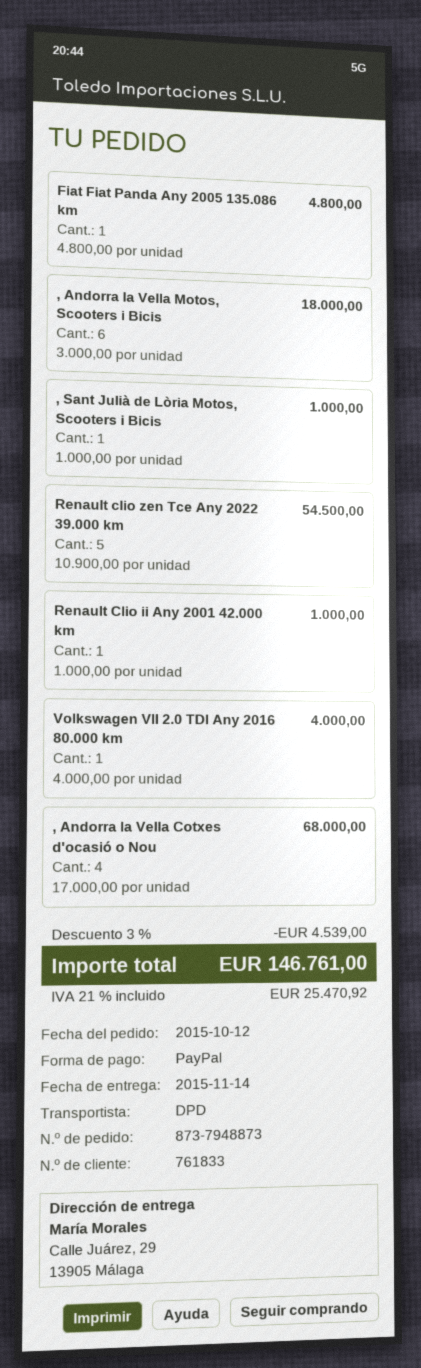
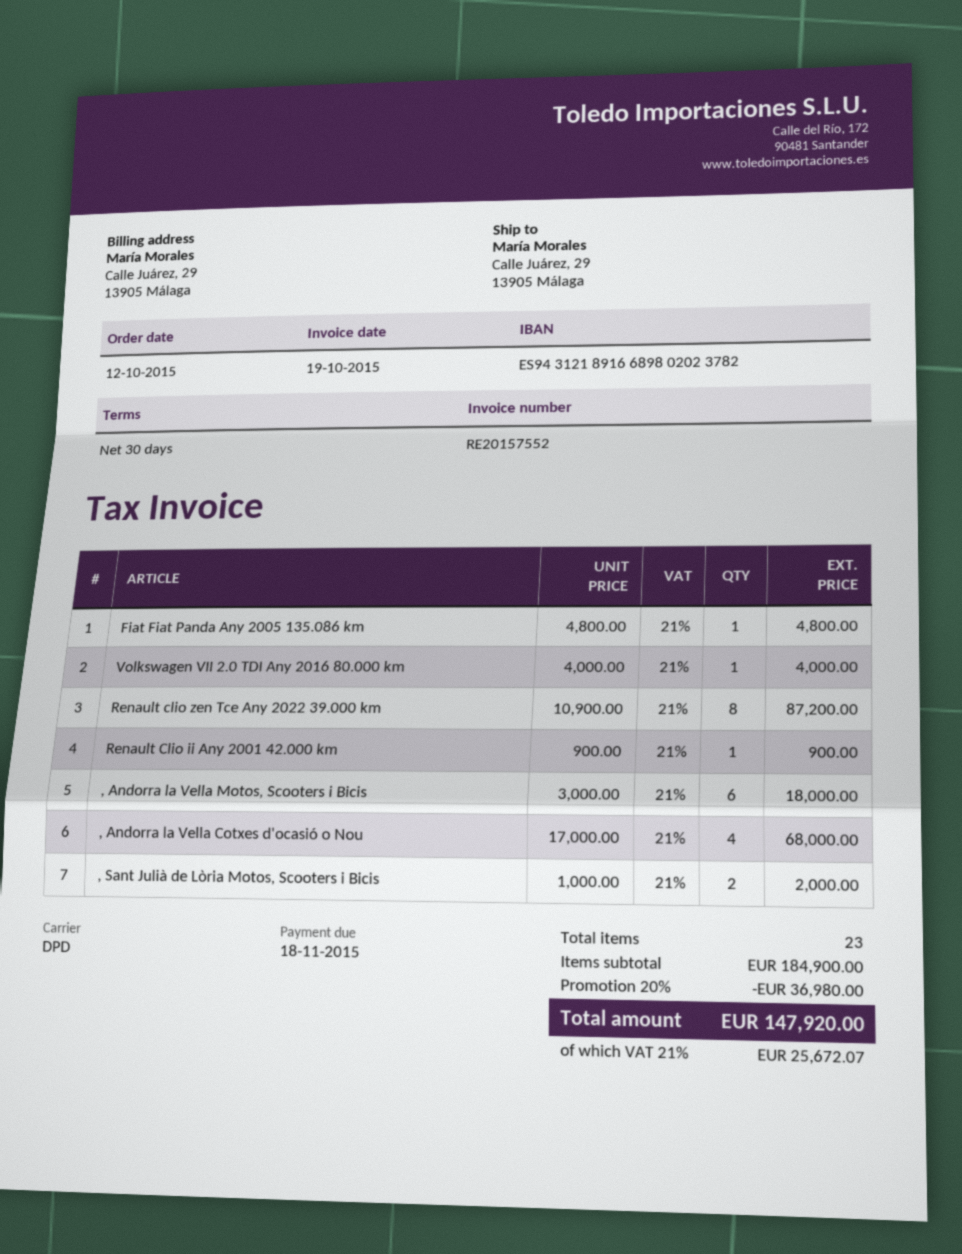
, Sant Julià de Lòria Motos, Scooters i Bicis: 1 x 1000.00 = 1000.00 -> 2 x 1000.00 = 2000.00
Renault clio zen Tce Any 2022 39.000 km: 5 x 10900.00 = 54500.00 -> 8 x 10900.00 = 87200.00
Renault Clio ii Any 2001 42.000 km: 1 x 1000.00 = 1000.00 -> 1 x 900.00 = 900.00
discount: 3% = 4539.00 -> 20% = 36980.00
tax: 21% = 25470.92 -> 21% = 25672.07
total: 146761.00 -> 147920.00

